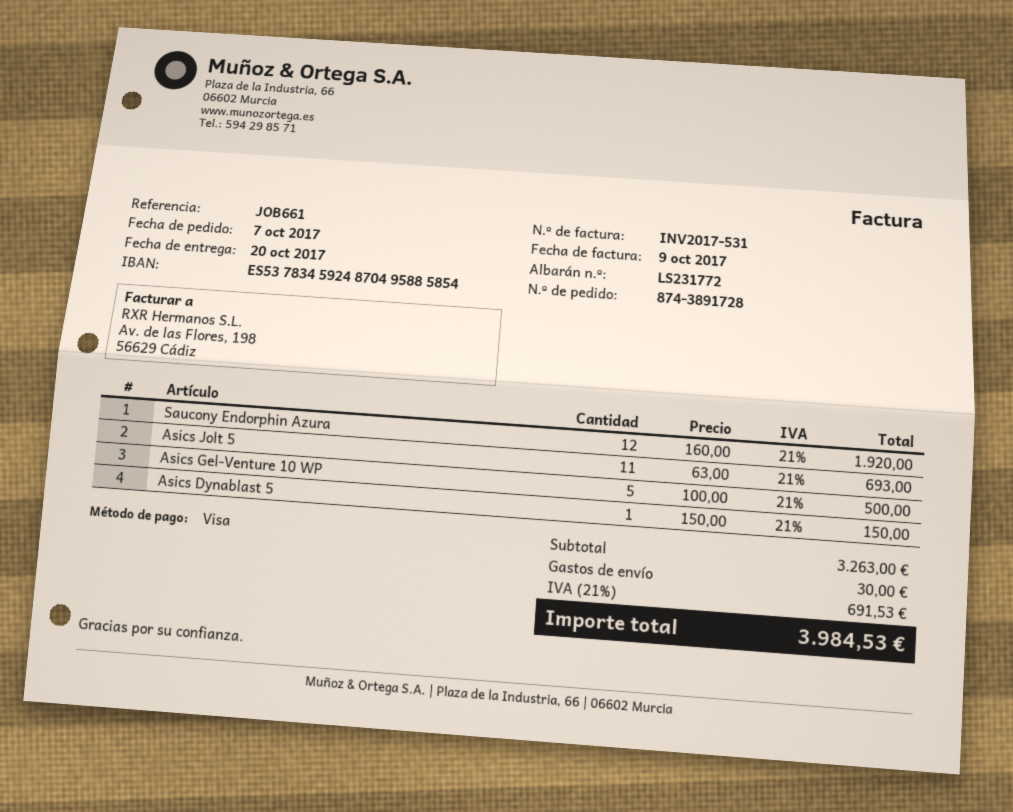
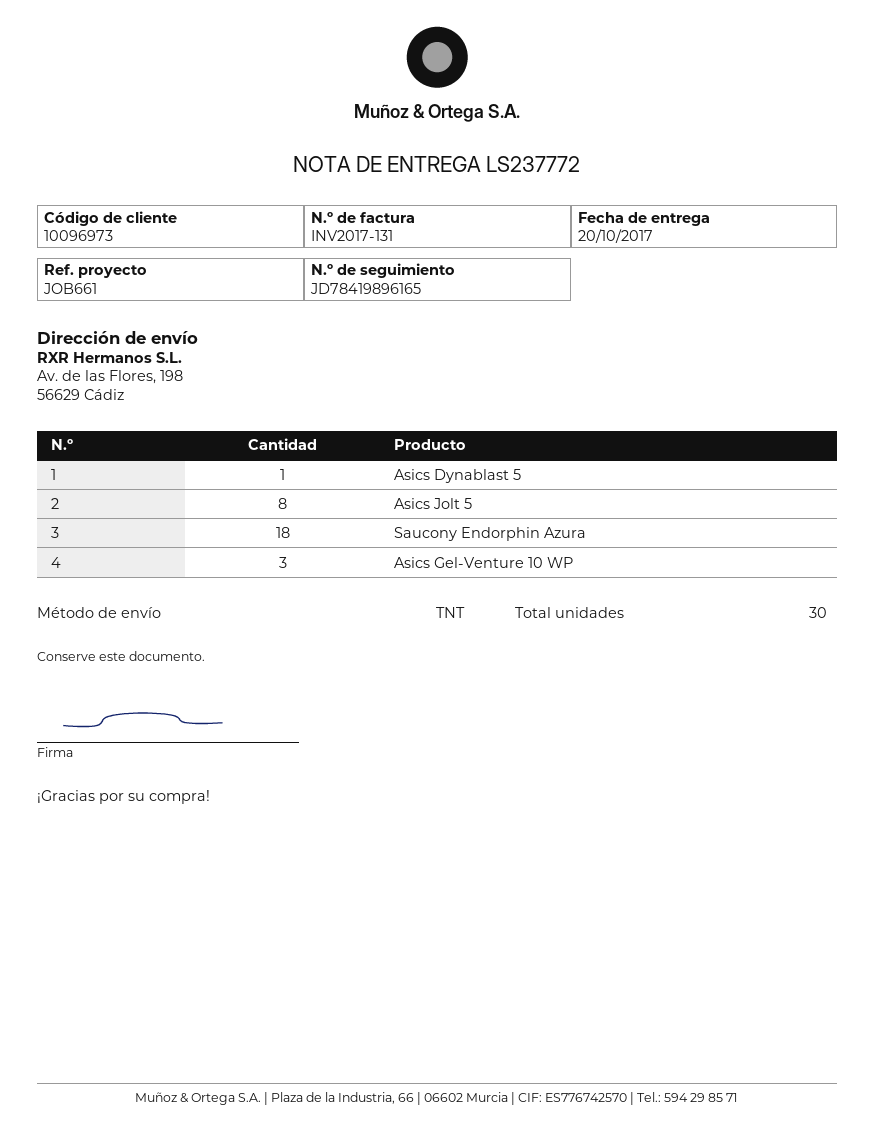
delivery note number: LS231772 -> LS237772
invoice number: INV2017-531 -> INV2017-131
Saucony Endorphin Azura: 12 -> 18
Asics Jolt 5: 11 -> 8
Asics Gel-Venture 10 WP: 5 -> 3

